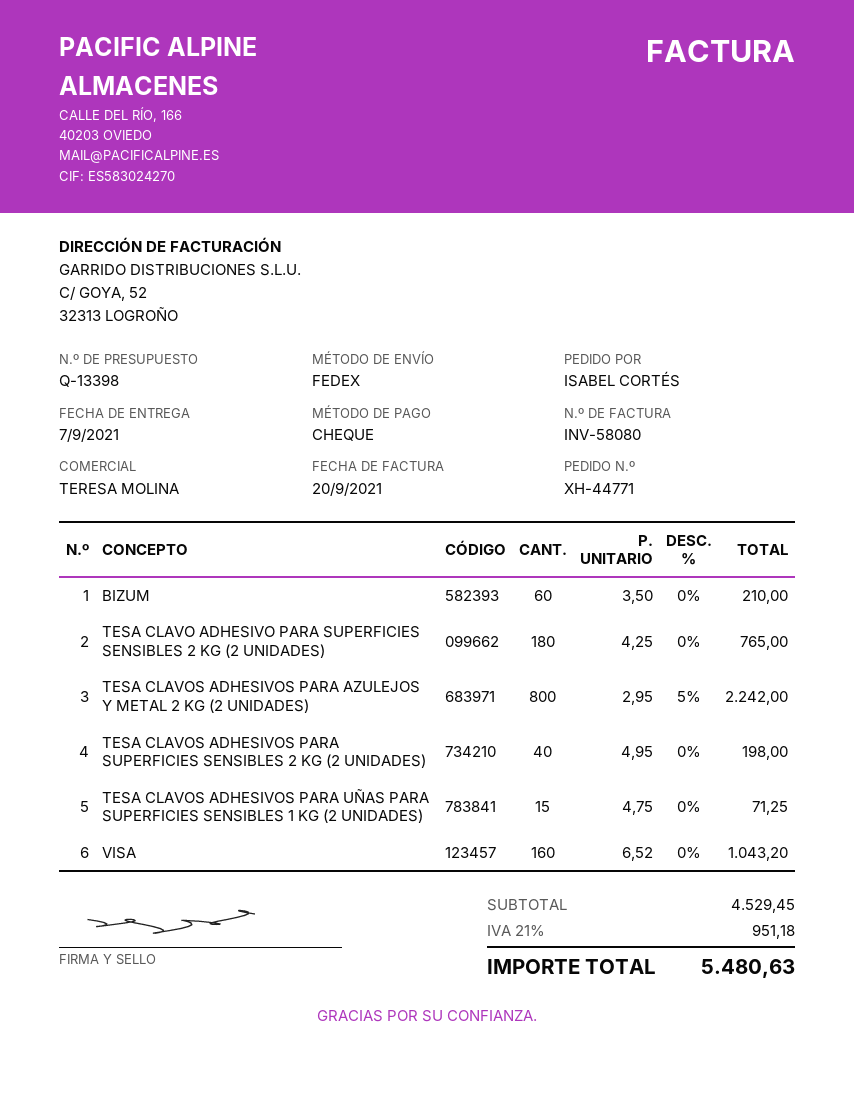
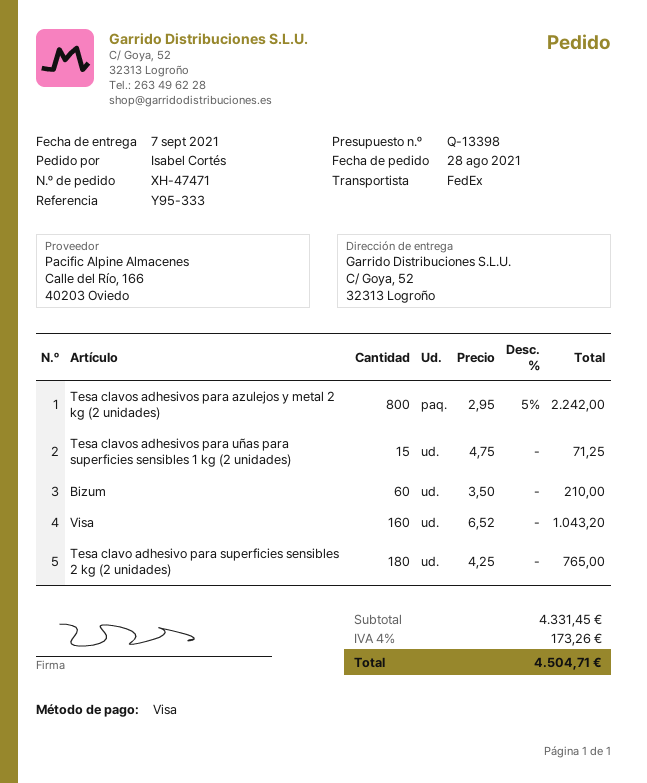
order number: XH-44771 -> XH-47471
payment method: cheque -> Visa
TESA CLAVOS ADHESIVOS PARA SUPERFICIES SENSIBLES 2 KG (2 UNIDADES): 40 x 4.95 = 198.00 -> none
subtotal: 4529.45 -> 4331.45
tax: 21% = 951.18 -> 4% = 173.26
total: 5480.63 -> 4504.71

